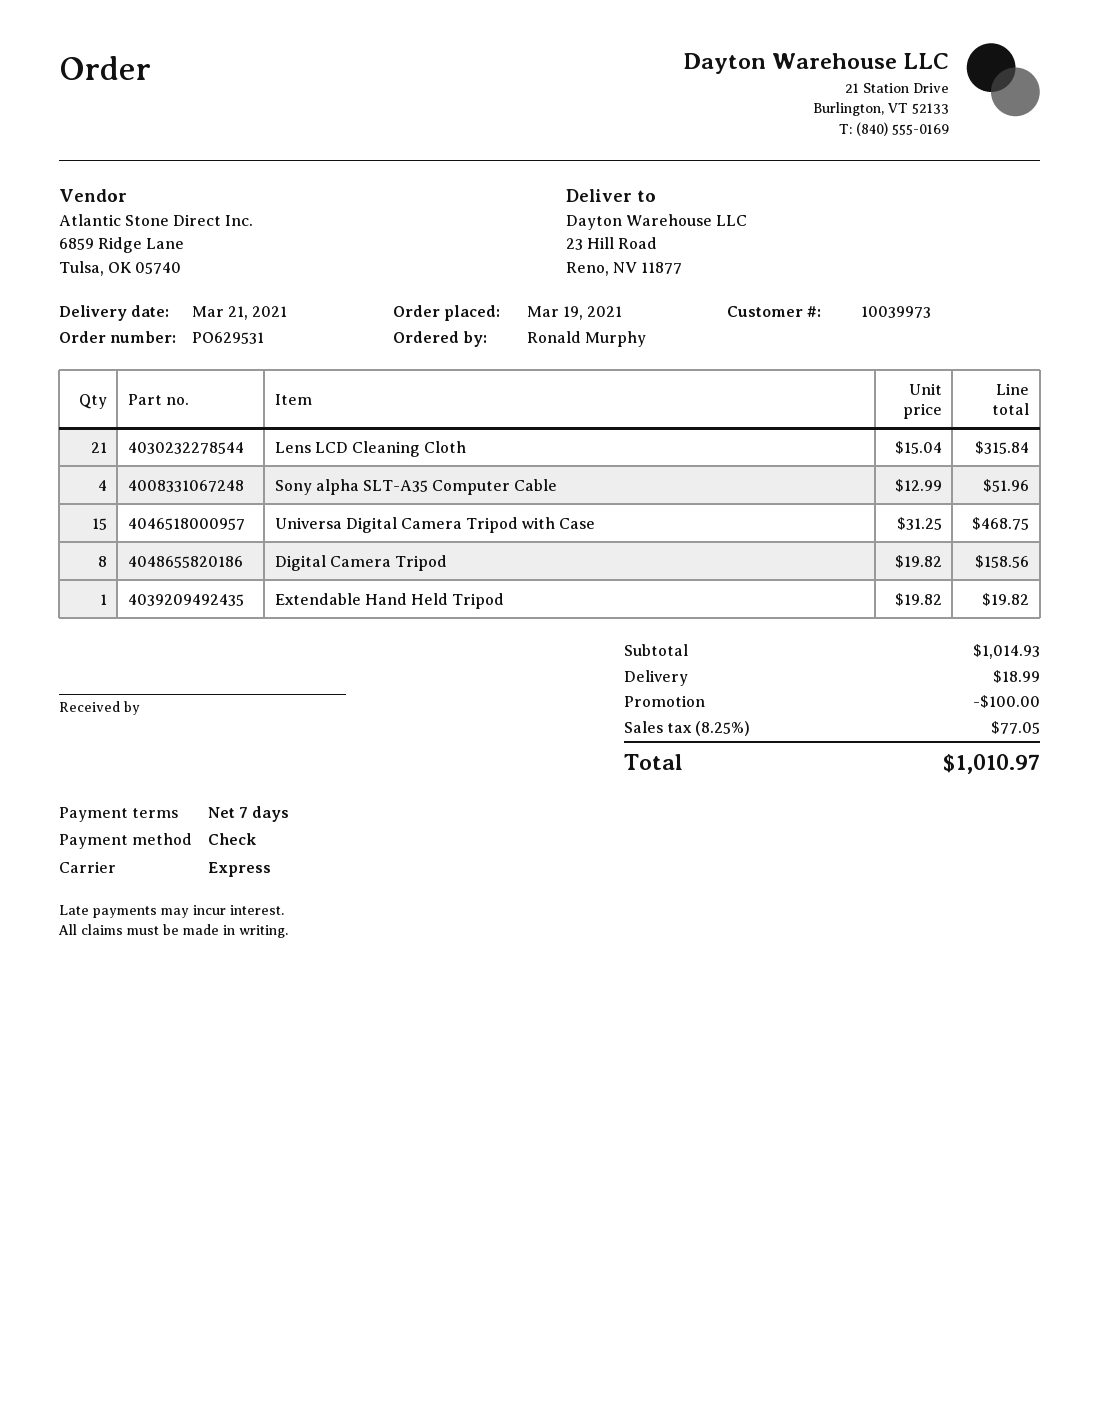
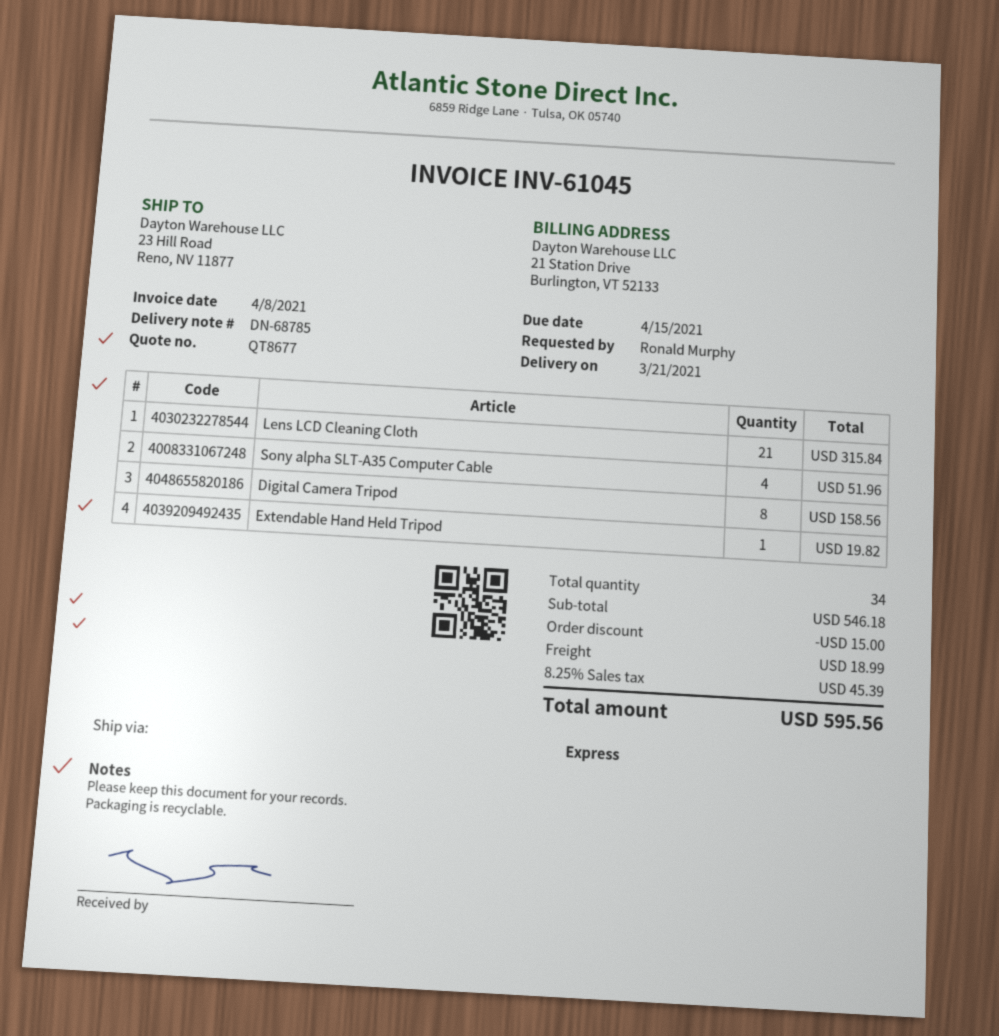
Universa Digital Camera Tripod with Case: 15 for 468.75 -> none
subtotal: 1014.93 -> 546.18
discount: 100.00 -> 15.00
tax: 8.25% = 77.05 -> 8.25% = 45.39
total: 1010.97 -> 595.56

